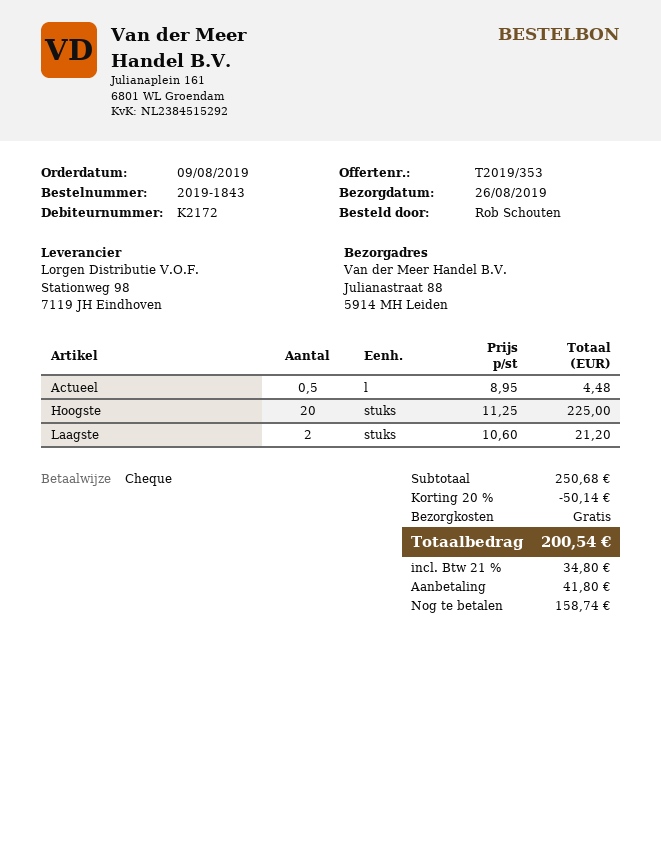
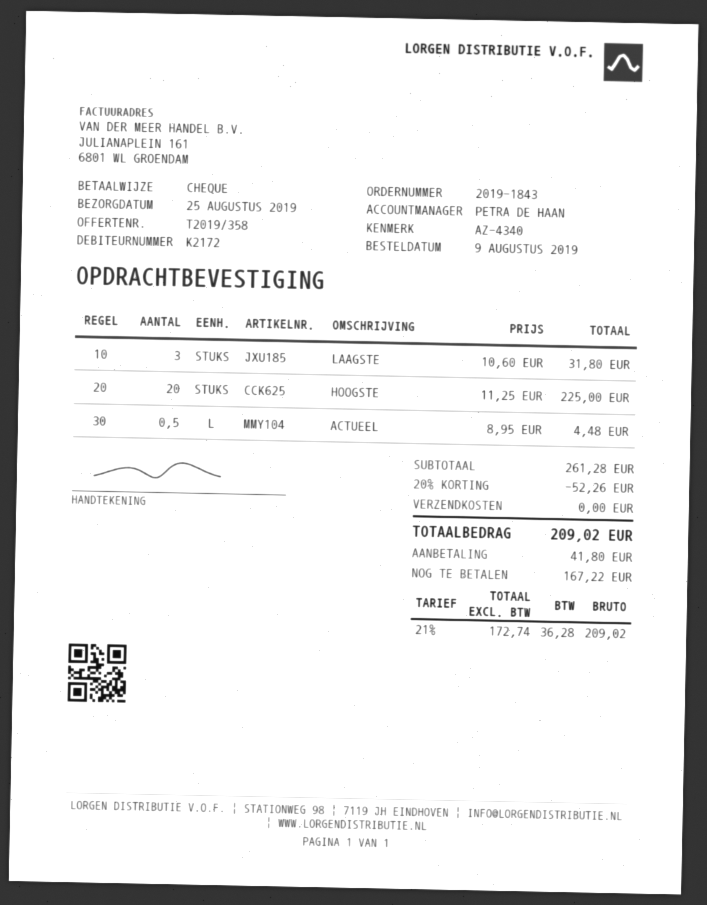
quote number: T2019/353 -> T2019/358
delivery date: 2019-08-26 -> 2019-08-25
Laagste: 2 x 10.60 = 21.20 -> 3 x 10.60 = 31.80
subtotal: 250.68 -> 261.28
discount: 20% = 50.14 -> 20% = 52.26
tax: 21% = 34.80 -> 21% = 36.28
total: 200.54 -> 209.02
balance: 158.74 -> 167.22

